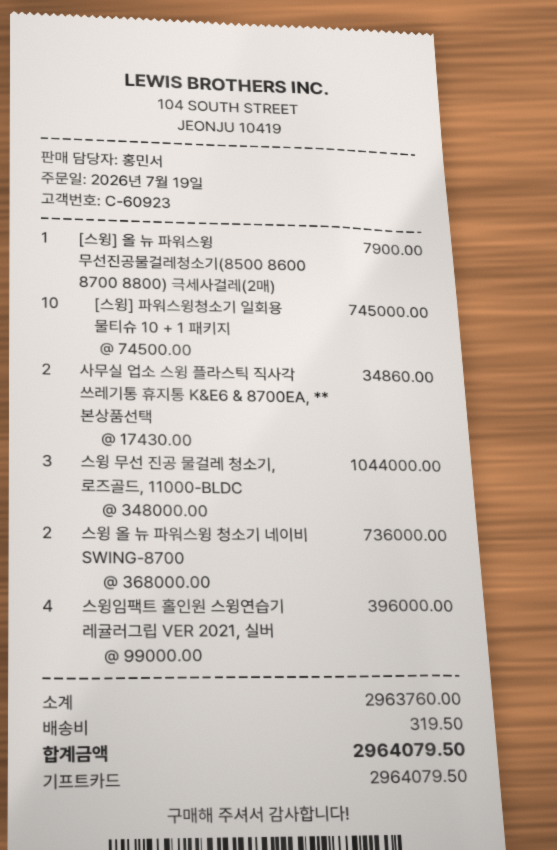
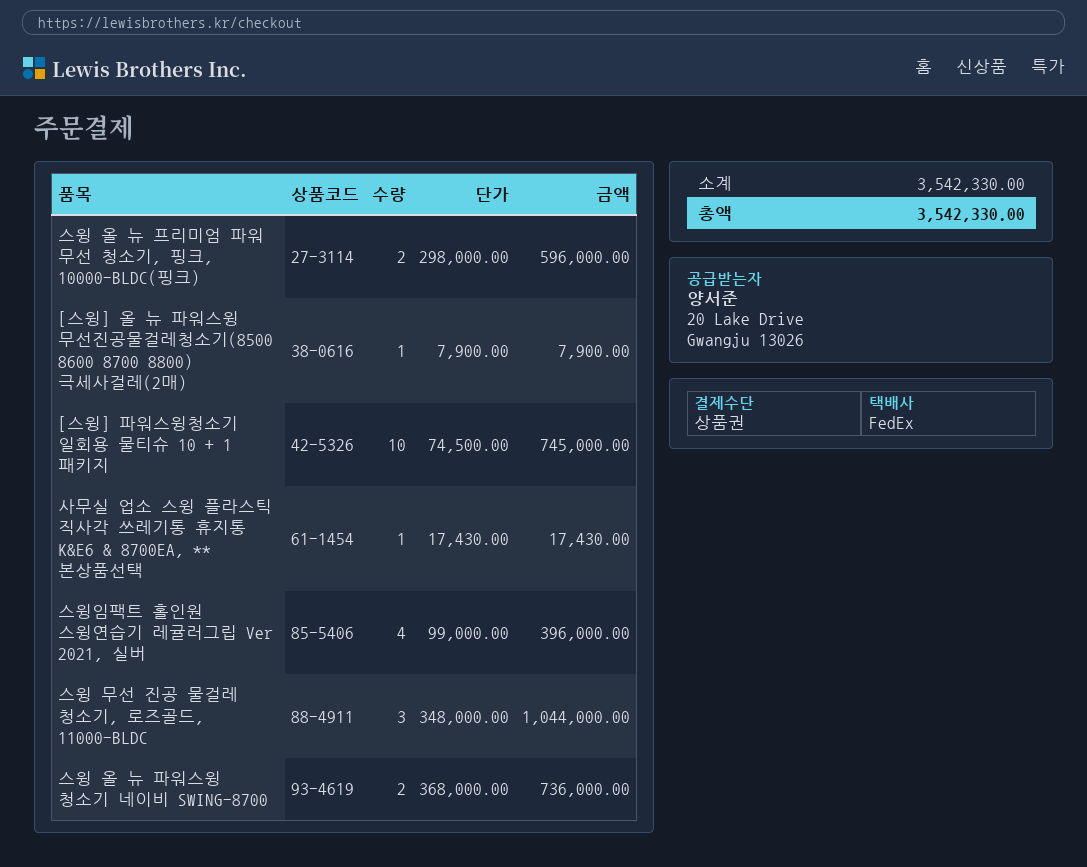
사무실 업소 스윙 플라스틱 직사각 쓰레기통 휴지통 K&E6 & 8700EA, ** 본상품선택: 2 x 17430.00 = 34860.00 -> 1 x 17430.00 = 17430.00
스윙 올 뉴 프리미엄 파워 무선 청소기, 핑크, 10000-BLDC(핑크): none -> 2 x 298000.00 = 596000.00
subtotal: 2963760.00 -> 3542330.00
shipping: 319.50 -> none
total: 2964079.50 -> 3542330.00

